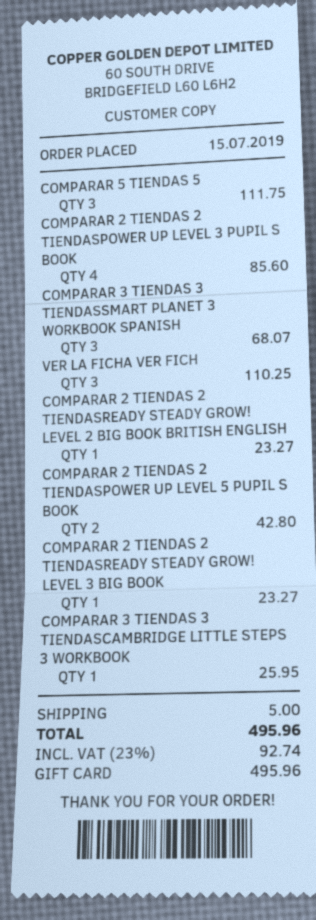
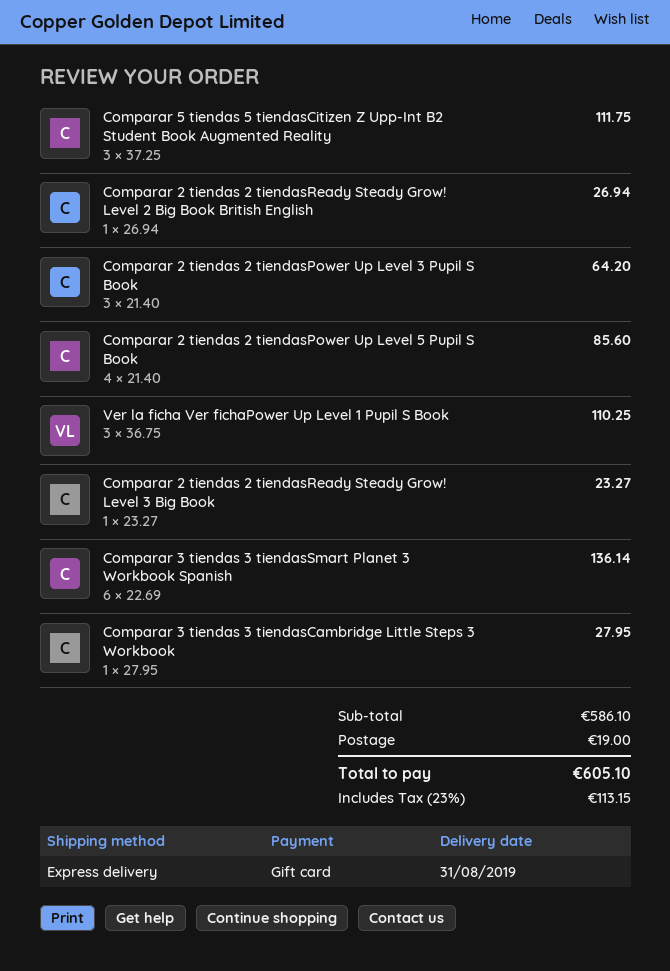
COMPARAR 2 TIENDAS 2 TIENDASPOWER UP LEVEL 3 PUPIL S BOOK: 4 for 85.60 -> 3 for 64.20
COMPARAR 3 TIENDAS 3 TIENDASSMART PLANET 3 WORKBOOK SPANISH: 3 for 68.07 -> 6 for 136.14
COMPARAR 2 TIENDAS 2 TIENDASREADY STEADY GROW! LEVEL 2 BIG BOOK BRITISH ENGLISH: 1 for 23.27 -> 1 for 26.94
COMPARAR 2 TIENDAS 2 TIENDASPOWER UP LEVEL 5 PUPIL S BOOK: 2 for 42.80 -> 4 for 85.60
COMPARAR 3 TIENDAS 3 TIENDASCAMBRIDGE LITTLE STEPS 3 WORKBOOK: 1 for 25.95 -> 1 for 27.95
shipping: 5.00 -> 19.00
tax: 23% = 92.74 -> 23% = 113.15
total: 495.96 -> 605.10

